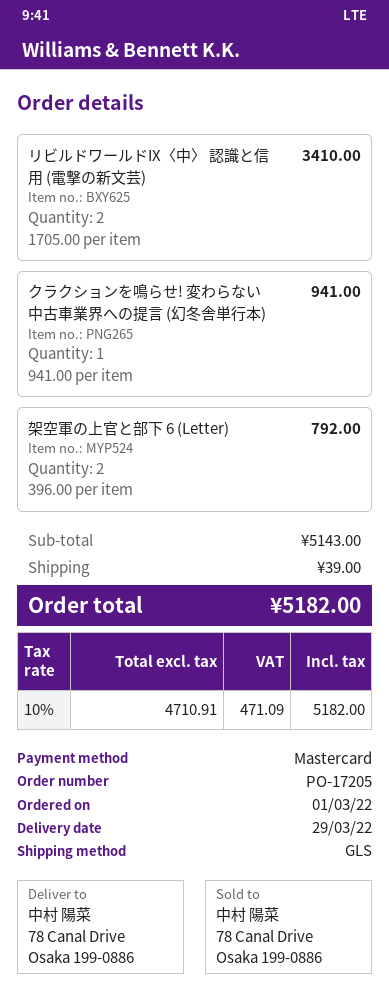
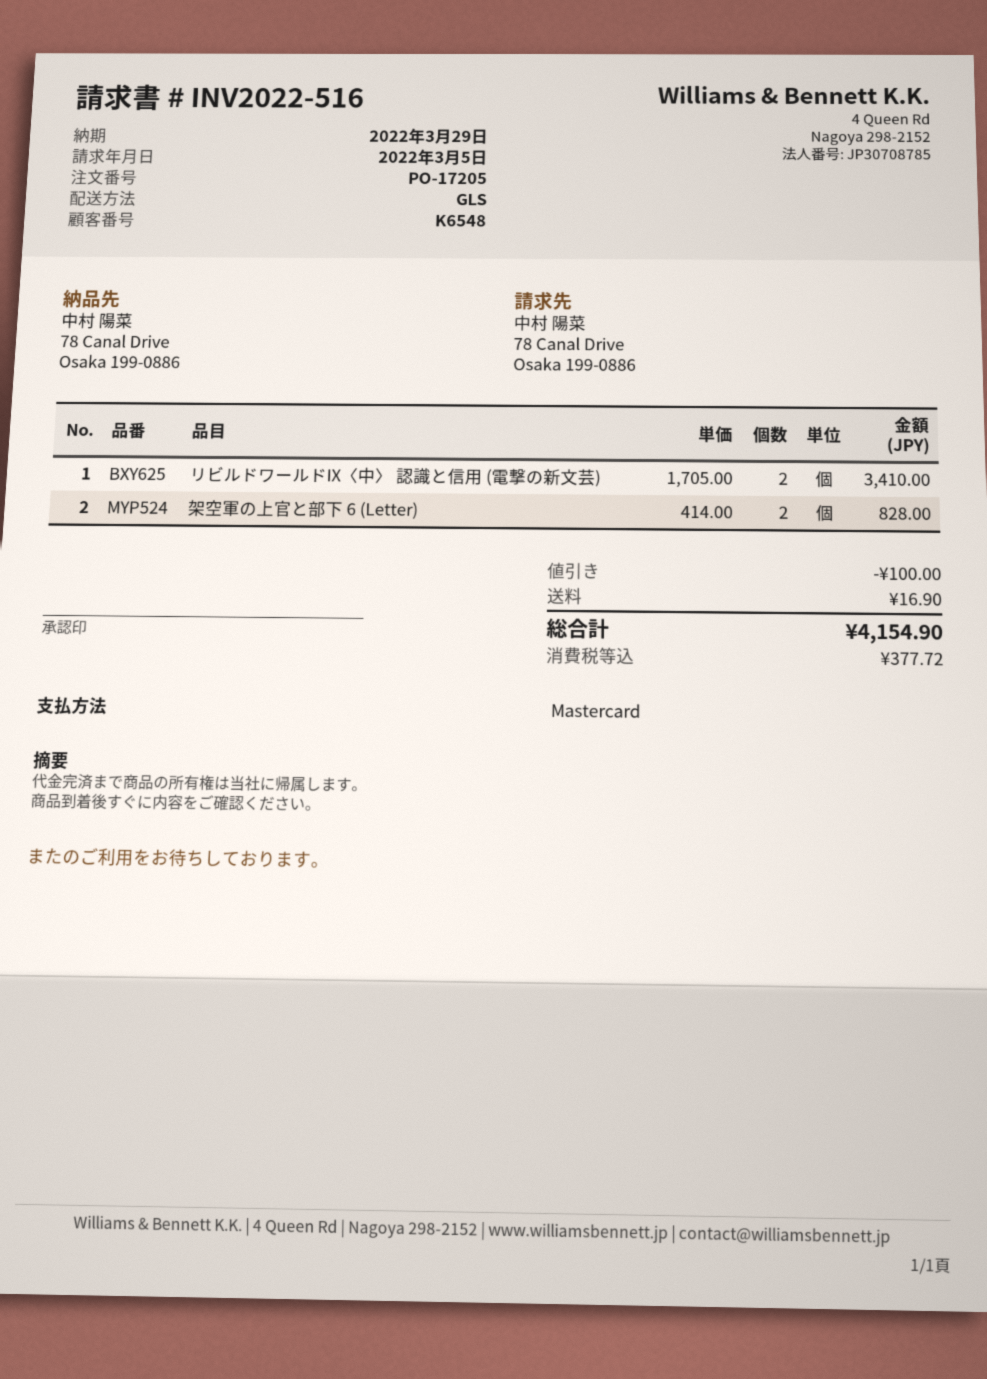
クラクションを鳴らせ! 変わらない中古車業界への提言 (幻冬舎単行本): 1 x 941.00 = 941.00 -> none
架空軍の上官と部下 6 (Letter): 2 x 396.00 = 792.00 -> 2 x 414.00 = 828.00
discount: none -> 100.00
shipping: 39.00 -> 16.90
tax: 471.09 -> 377.72
total: 5182.00 -> 4154.90

